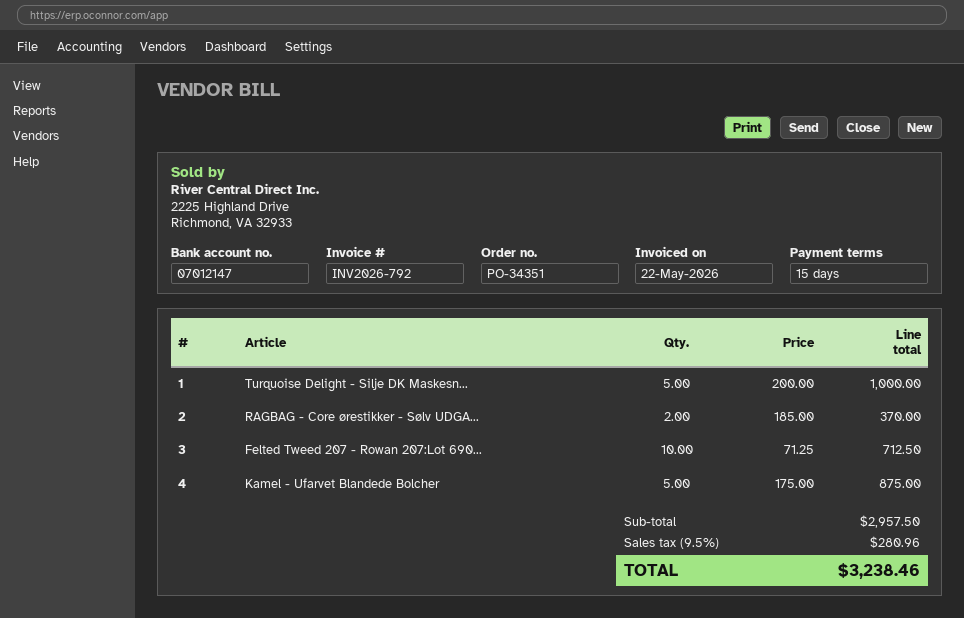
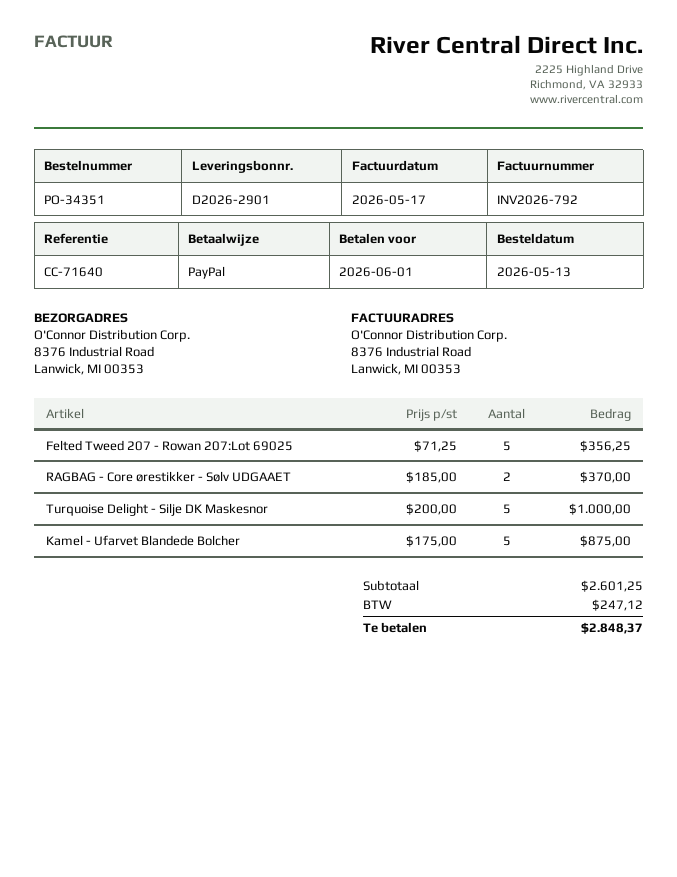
invoice date: 2026-05-22 -> 2026-05-17
Felted Tweed 207 - Rowan 207:Lot 690...: 10 x 71.25 = 712.50 -> 5 x 71.25 = 356.25
subtotal: 2957.50 -> 2601.25
tax: 280.96 -> 247.12
total: 3238.46 -> 2848.37

